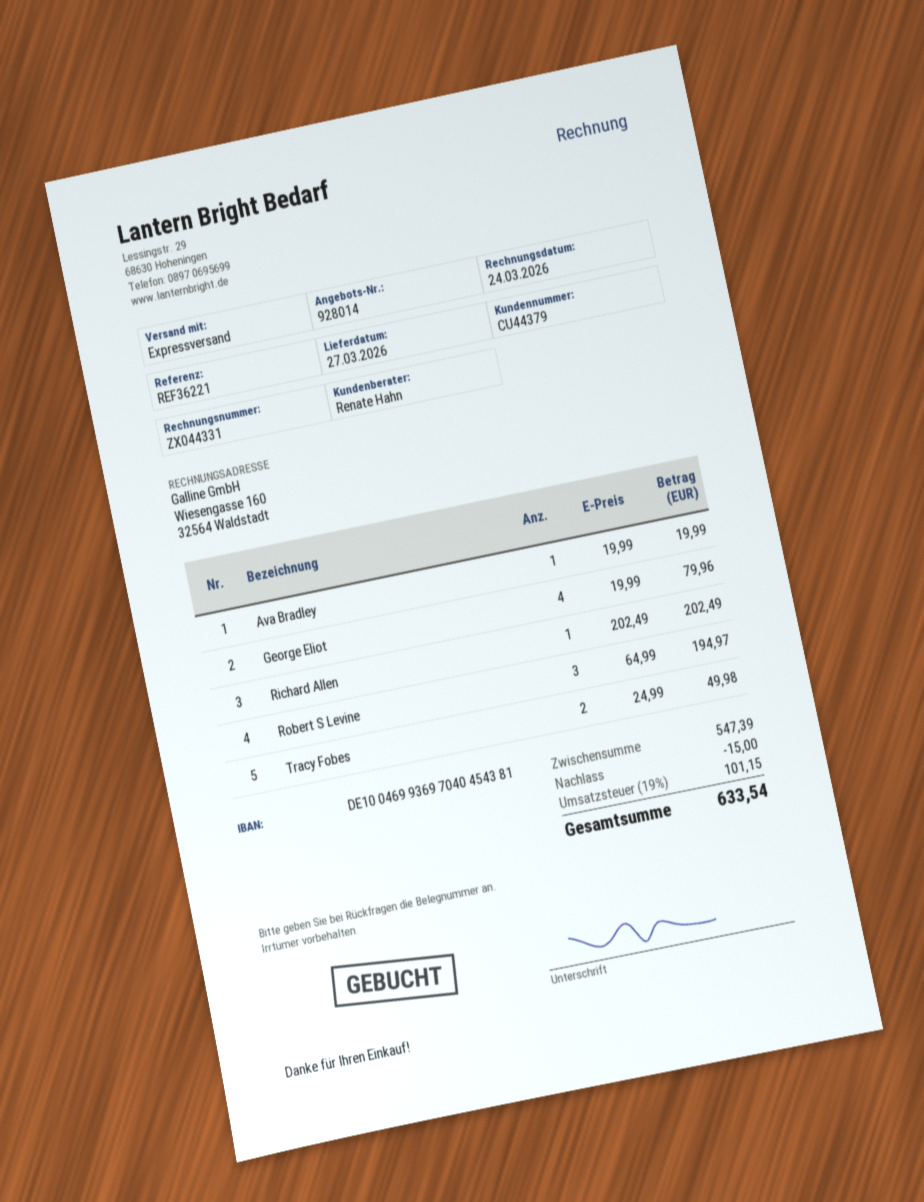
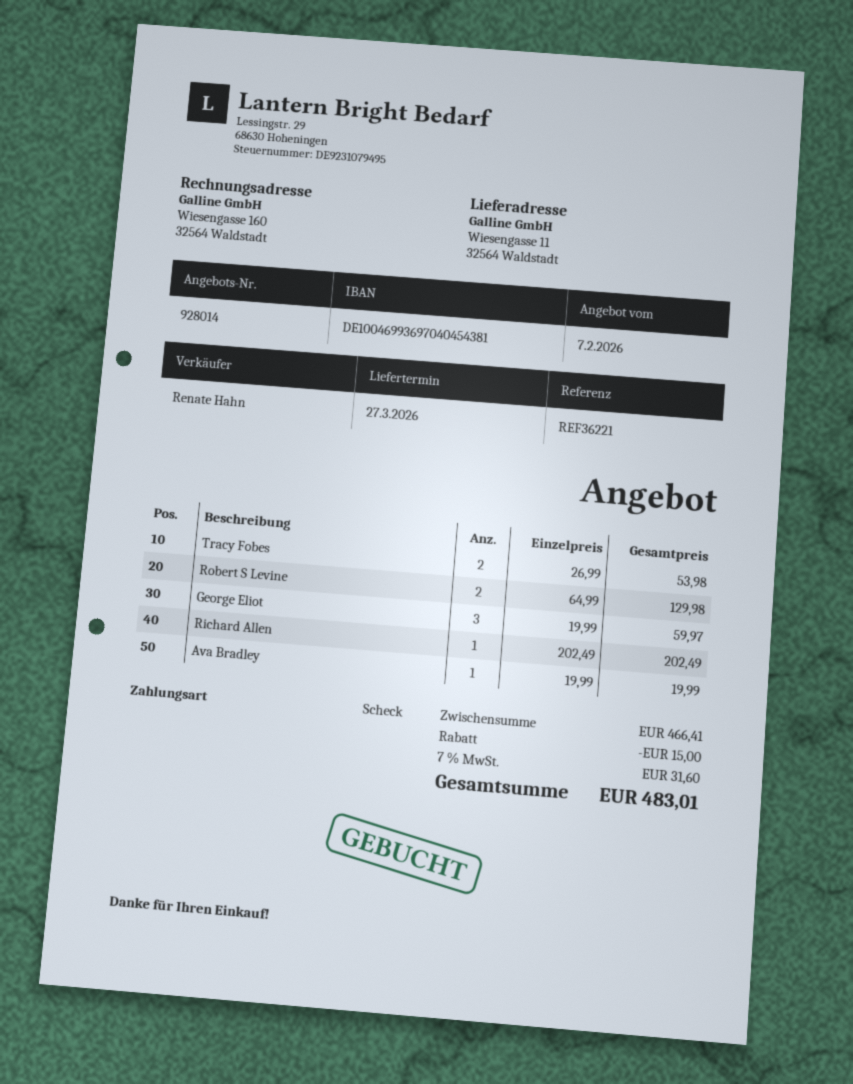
George Eliot: 4 x 19.99 = 79.96 -> 3 x 19.99 = 59.97
Robert S Levine: 3 x 64.99 = 194.97 -> 2 x 64.99 = 129.98
Tracy Fobes: 2 x 24.99 = 49.98 -> 2 x 26.99 = 53.98
subtotal: 547.39 -> 466.41
tax: 19% = 101.15 -> 7% = 31.60
total: 633.54 -> 483.01

